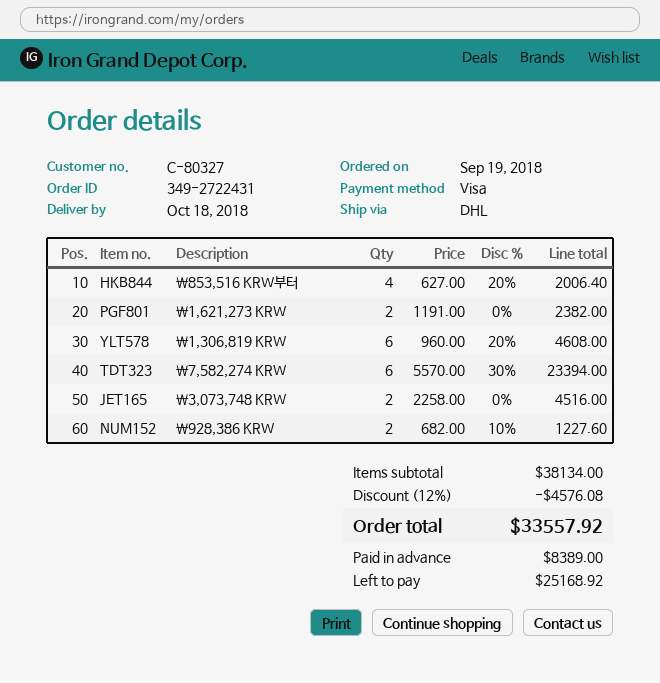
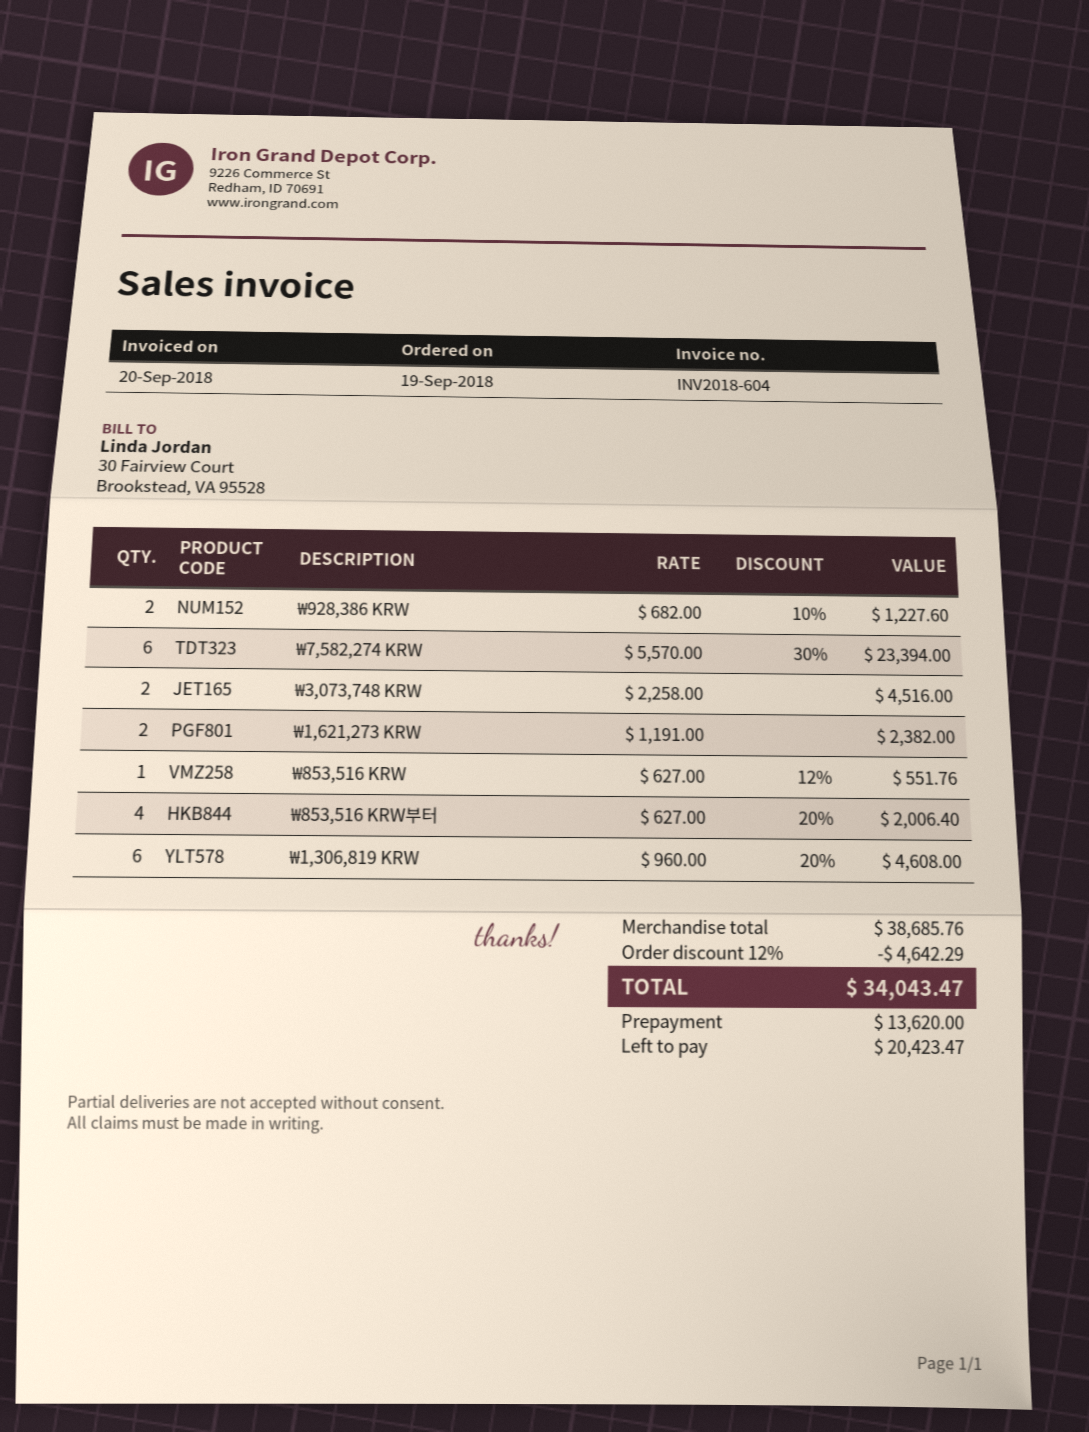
₩853,516 KRW: none -> 1 x 627.00 - 12% = 551.76
subtotal: 38134.00 -> 38685.76
discount: 12% = 4576.08 -> 12% = 4642.29
total: 33557.92 -> 34043.47
deposit: 8389.00 -> 13620.00
balance: 25168.92 -> 20423.47

